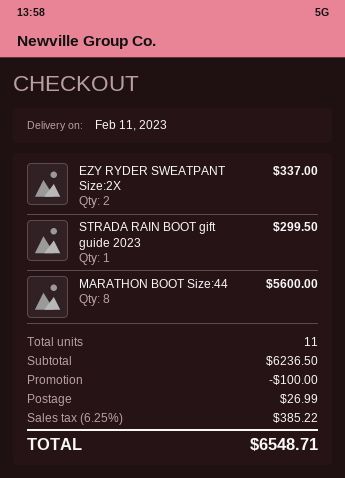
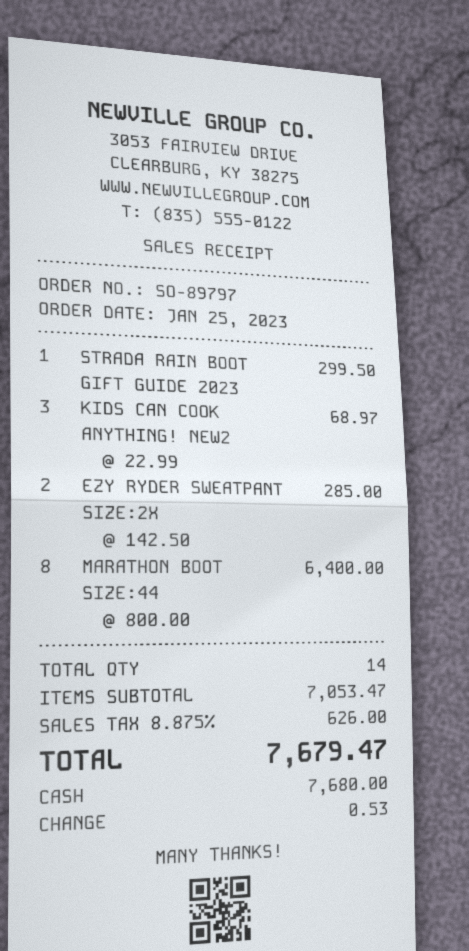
EZY RYDER SWEATPANT Size:2X: 2 for 337.00 -> 2 for 285.00
MARATHON BOOT Size:44: 8 for 5600.00 -> 8 for 6400.00
KIDS CAN COOK ANYTHING! NEW2: none -> 3 for 68.97
total quantity: 11 -> 14
subtotal: 6236.50 -> 7053.47
discount: 100.00 -> none
shipping: 26.99 -> none
tax: 6.25% = 385.22 -> 8.875% = 626.00
total: 6548.71 -> 7679.47

